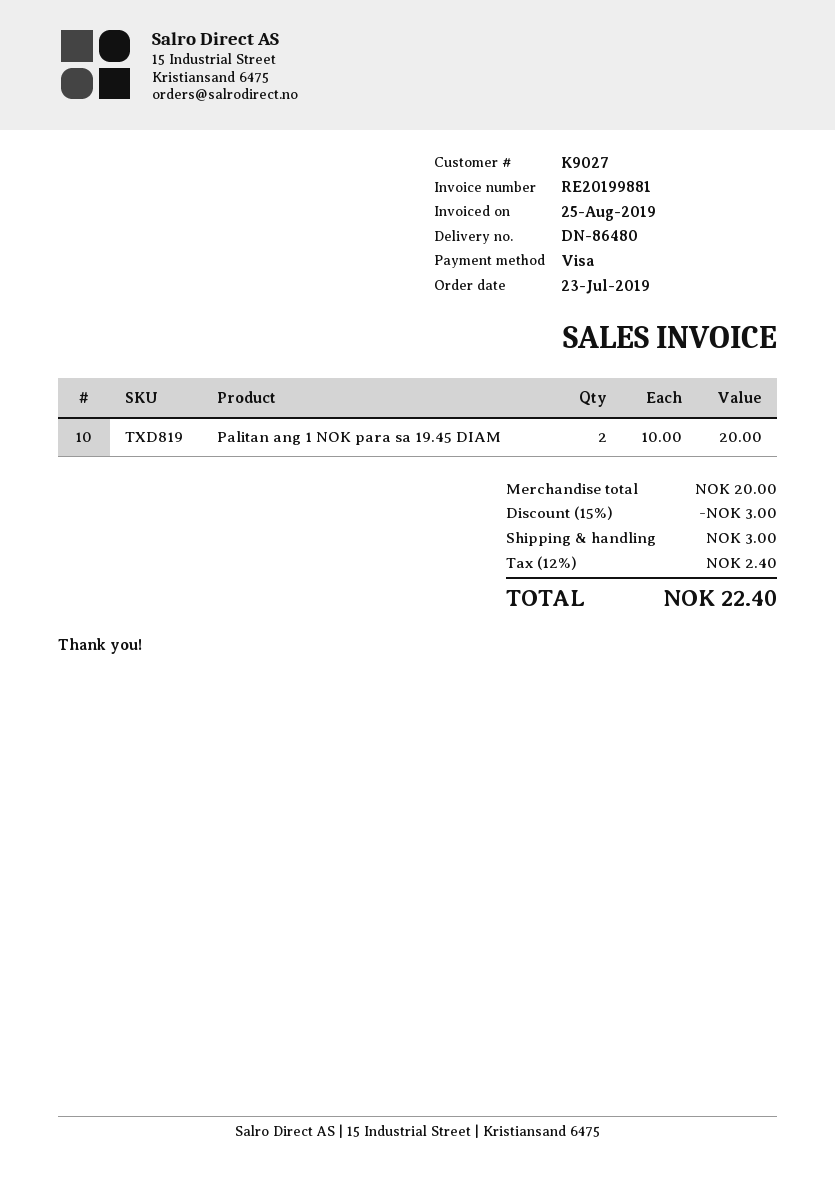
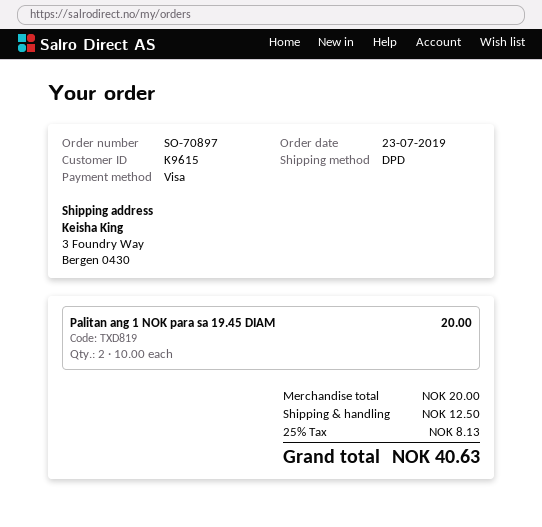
customer number: K9027 -> K9615
discount: 15% = 3.00 -> none
shipping: 3.00 -> 12.50
tax: 12% = 2.40 -> 25% = 8.13
total: 22.40 -> 40.63

